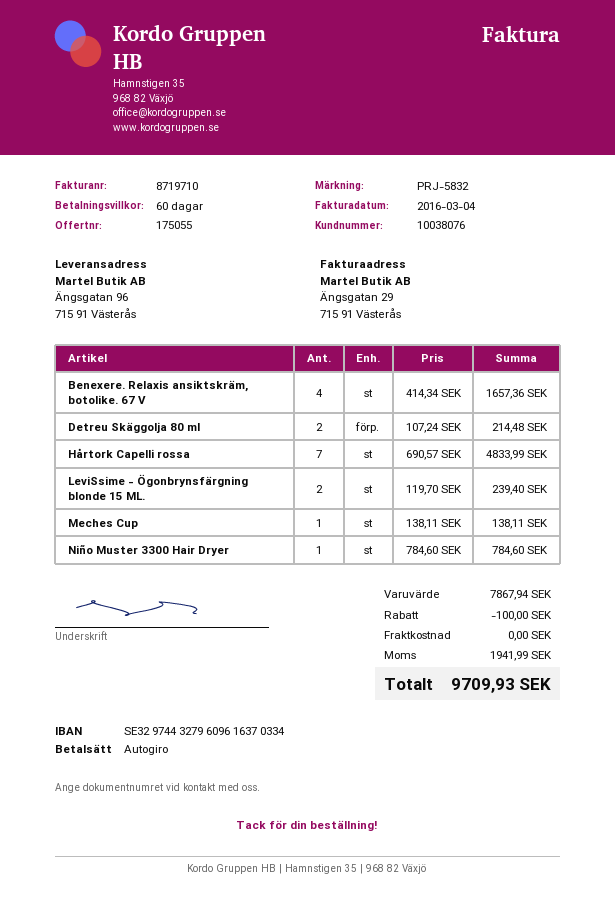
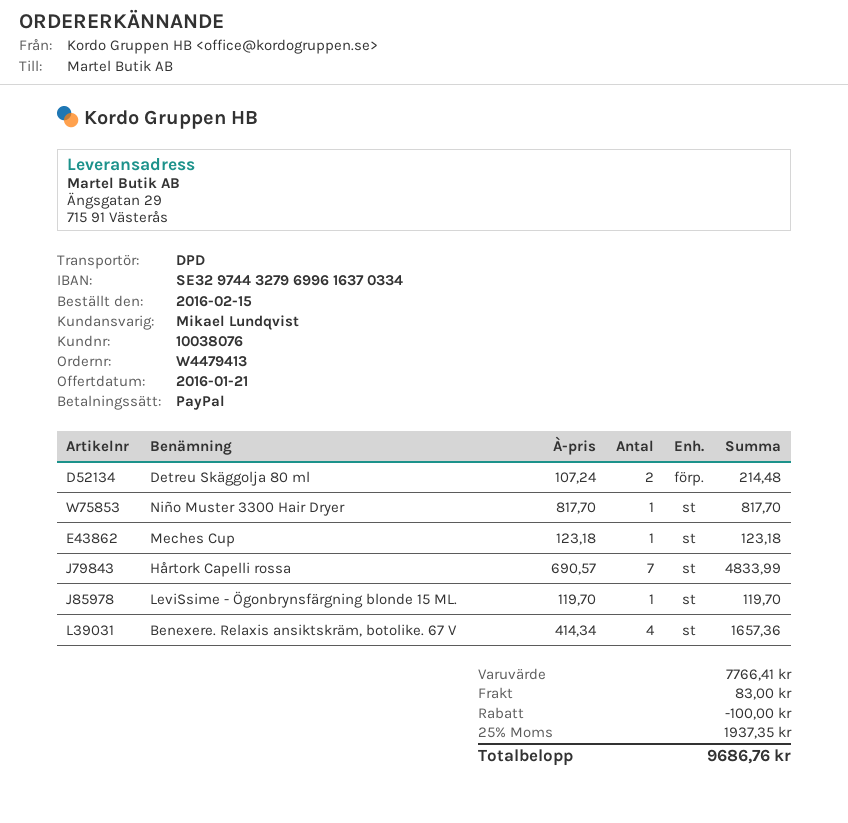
payment method: direct debit -> PayPal
bank account: SE3297443279609616370334 -> SE3297443279699616370334
ship to: Ängsgatan 96, 715 91 Västerås -> Ängsgatan 29, 715 91 Västerås
LeviSsime - Ögonbrynsfärgning blonde 15 ML.: 2 x 119.70 = 239.40 -> 1 x 119.70 = 119.70
Meches Cup: 1 x 138.11 = 138.11 -> 1 x 123.18 = 123.18
Niño Muster 3300 Hair Dryer: 1 x 784.60 = 784.60 -> 1 x 817.70 = 817.70
subtotal: 7867.94 -> 7766.41
shipping: 0.00 -> 83.00
tax: 1941.99 -> 1937.35
total: 9709.93 -> 9686.76

